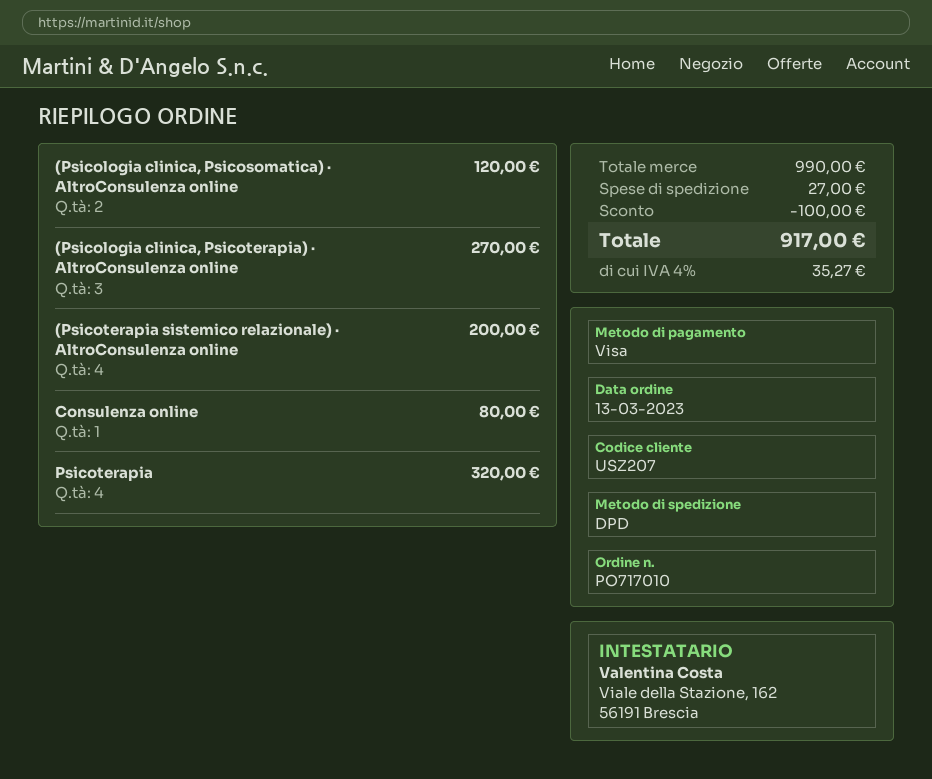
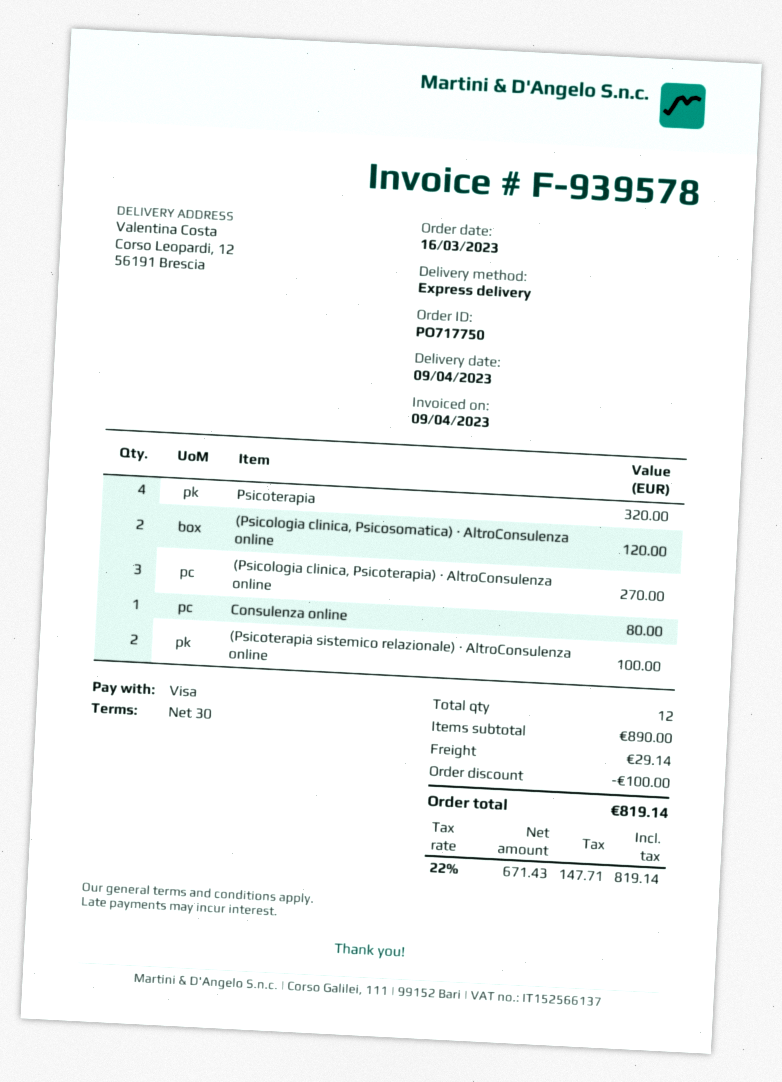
order number: PO717010 -> PO717750
order date: 2023-03-13 -> 2023-03-16
shipping method: DPD -> express
(Psicoterapia sistemico relazionale) · AltroConsulenza online: 4 for 200.00 -> 2 for 100.00
subtotal: 990.00 -> 890.00
shipping: 27.00 -> 29.14
tax: 4% = 35.27 -> 22% = 147.71
total: 917.00 -> 819.14

